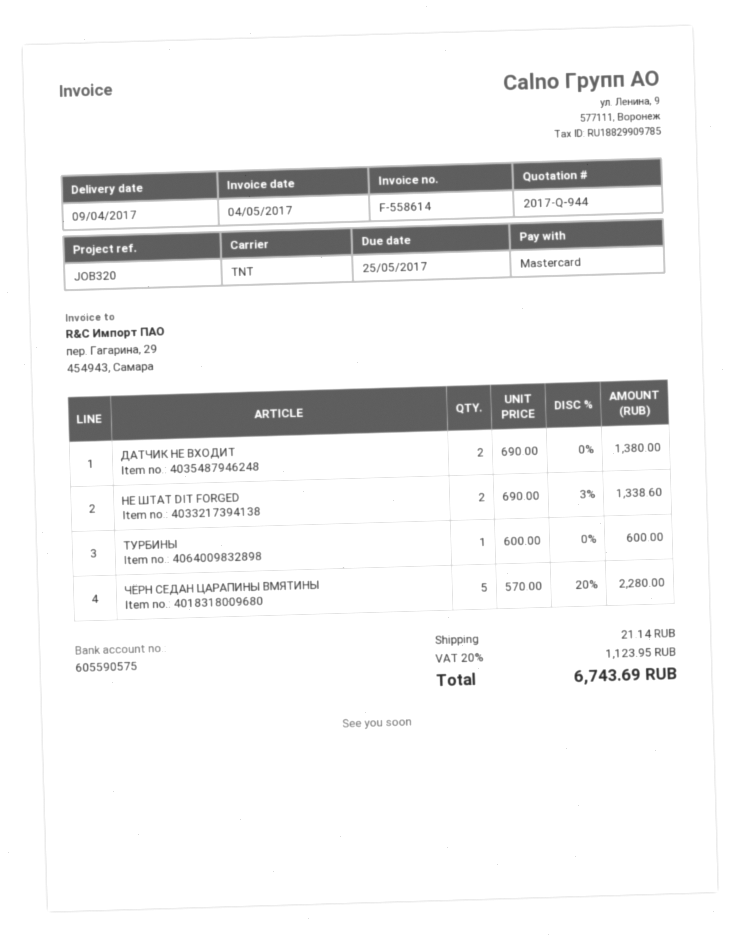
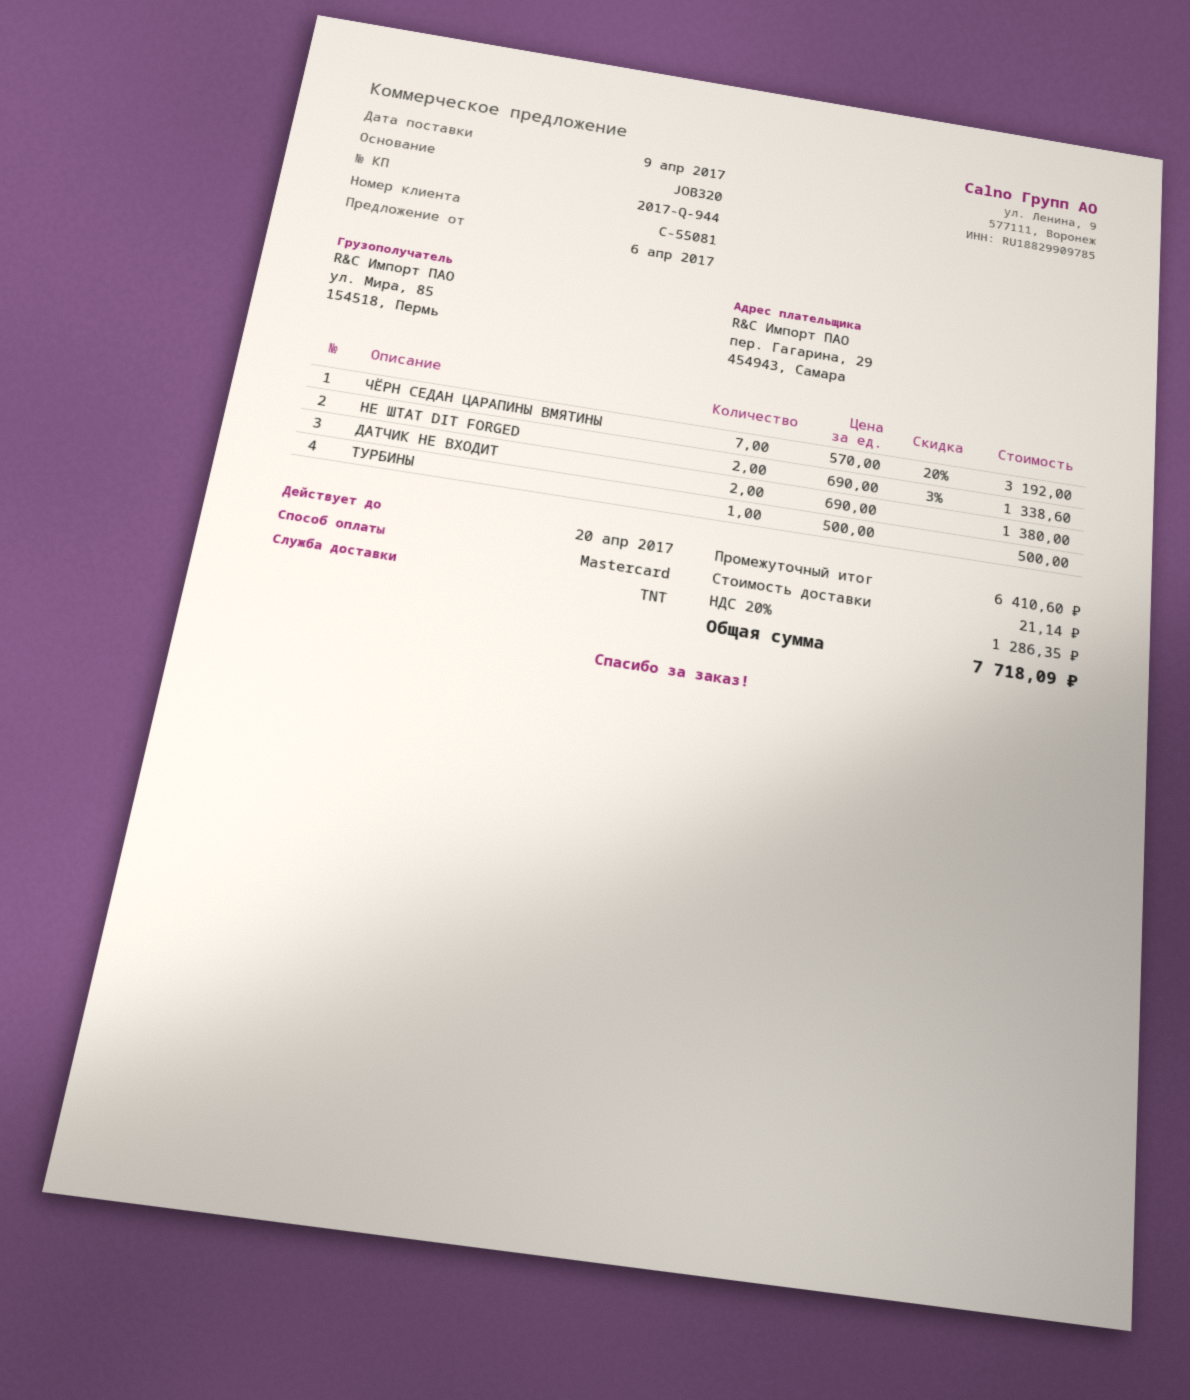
ТУРБИНЫ: 1 x 600.00 = 600.00 -> 1 x 500.00 = 500.00
ЧЁРН СЕДАН ЦАРАПИНЫ ВМЯТИНЫ: 5 x 570.00 - 20% = 2280.00 -> 7 x 570.00 - 20% = 3192.00
tax: 20% = 1123.95 -> 20% = 1286.35
total: 6743.69 -> 7718.09

